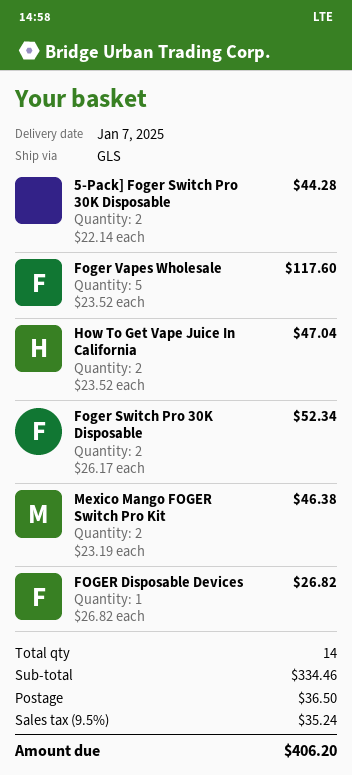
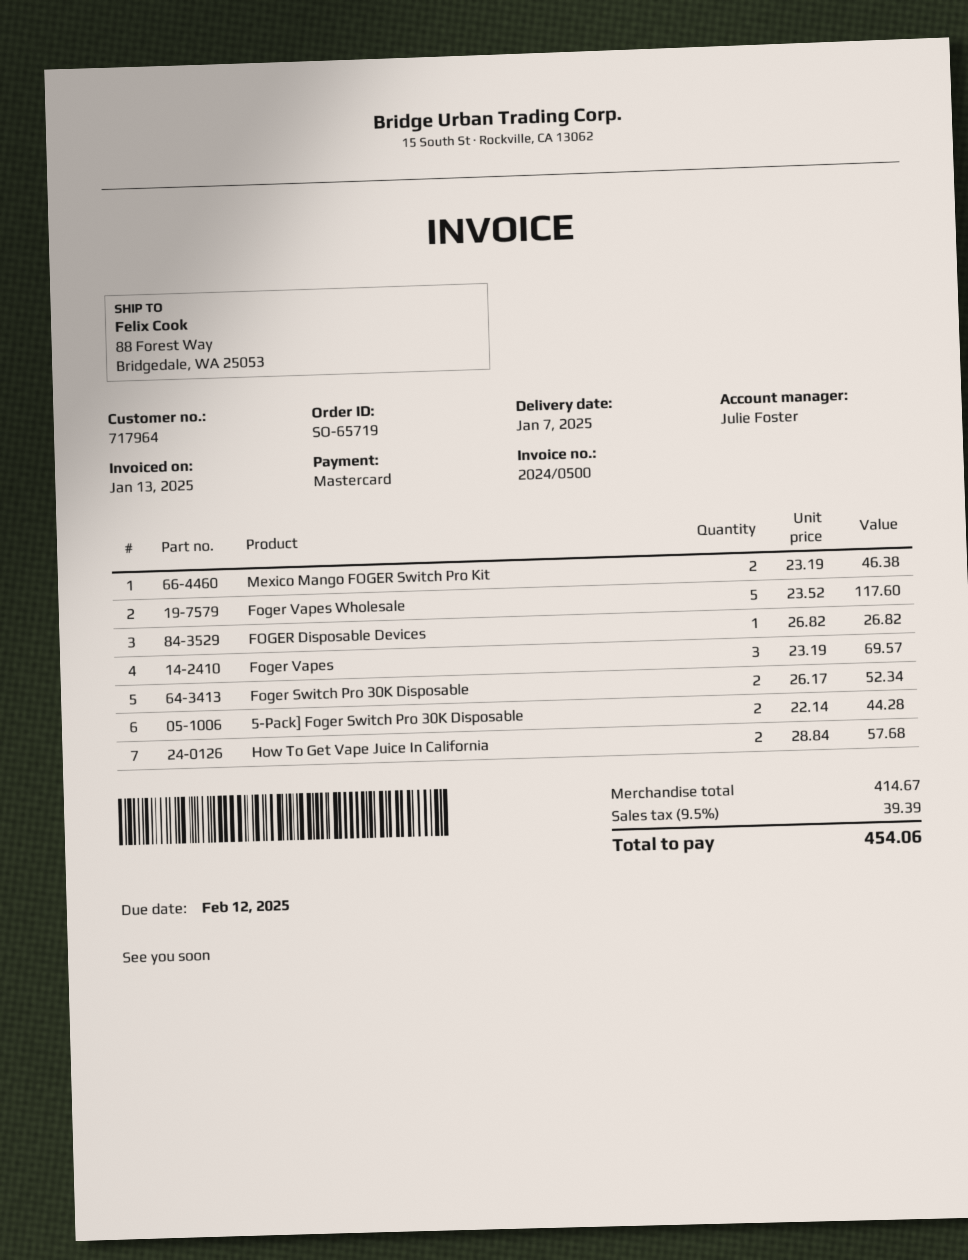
How To Get Vape Juice In California: 2 x 23.52 = 47.04 -> 2 x 28.84 = 57.68
Foger Vapes: none -> 3 x 23.19 = 69.57
subtotal: 334.46 -> 414.67
shipping: 36.50 -> none
tax: 9.5% = 35.24 -> 9.5% = 39.39
total: 406.20 -> 454.06

